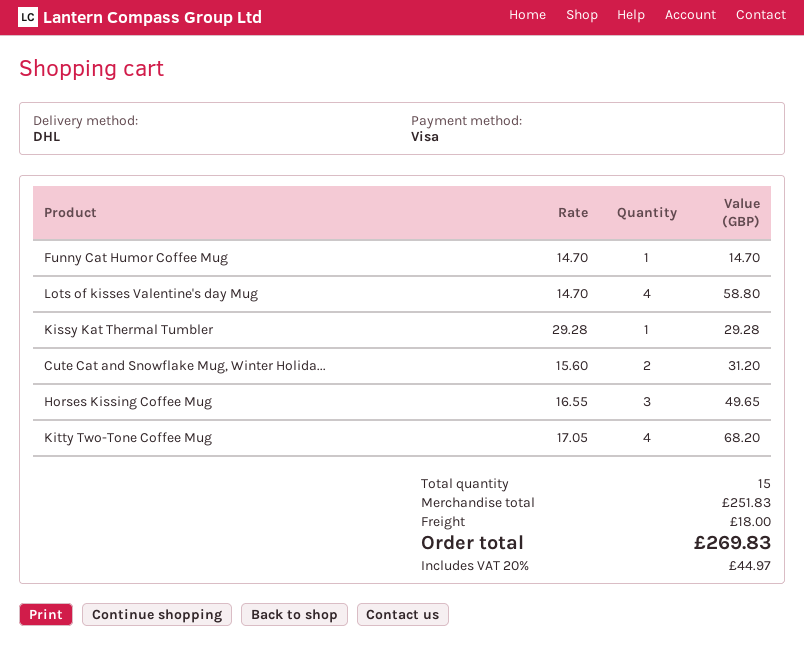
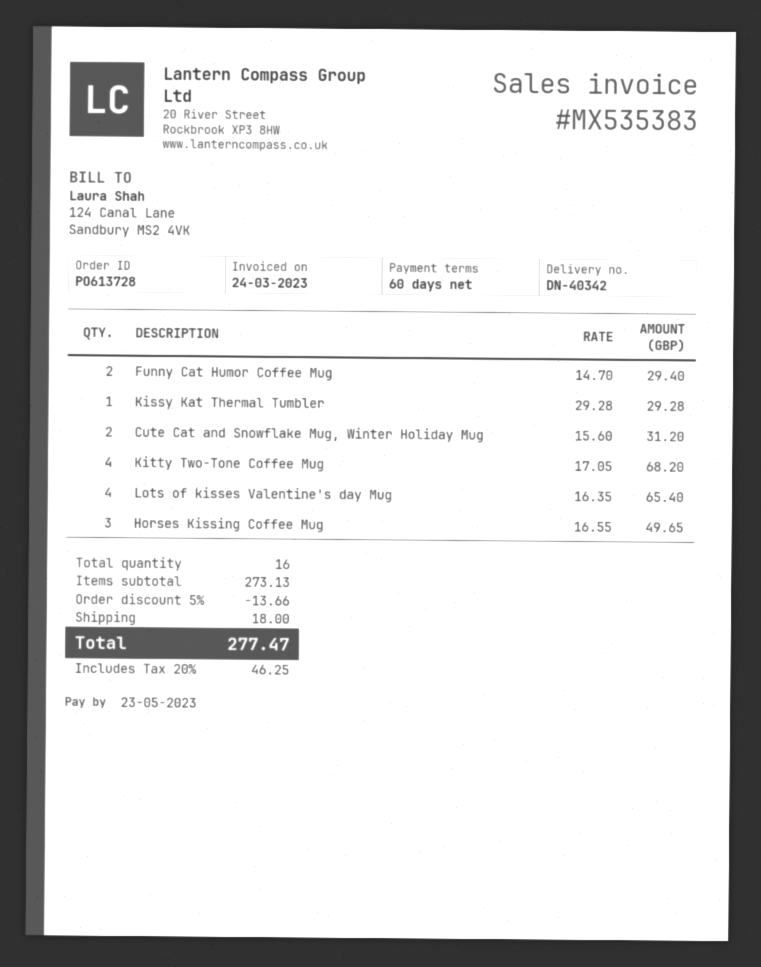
Funny Cat Humor Coffee Mug: 1 x 14.70 = 14.70 -> 2 x 14.70 = 29.40
Lots of kisses Valentine's day Mug: 4 x 14.70 = 58.80 -> 4 x 16.35 = 65.40
total quantity: 15 -> 16
subtotal: 251.83 -> 273.13
discount: none -> 5% = 13.66
tax: 20% = 44.97 -> 20% = 46.25
total: 269.83 -> 277.47

